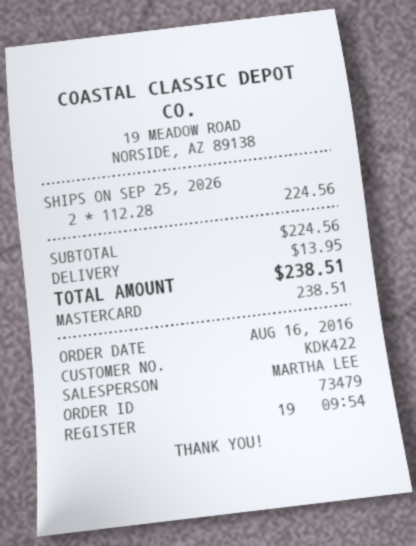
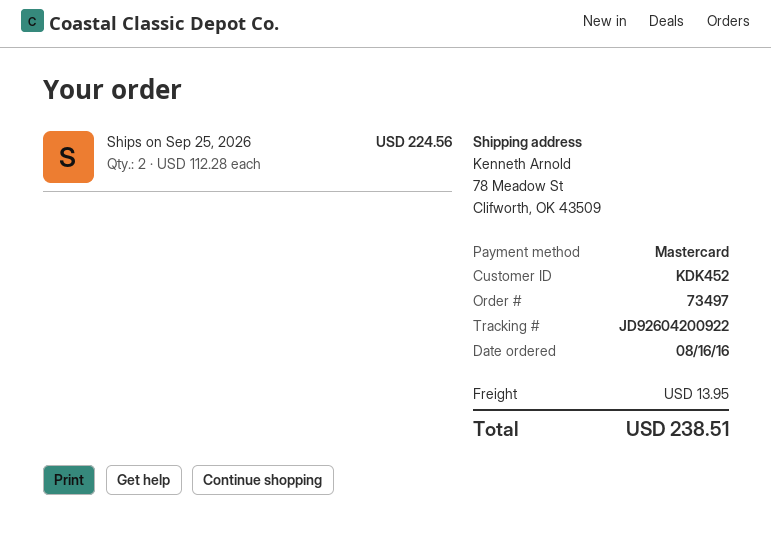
order number: 73479 -> 73497
customer number: KDK422 -> KDK452

